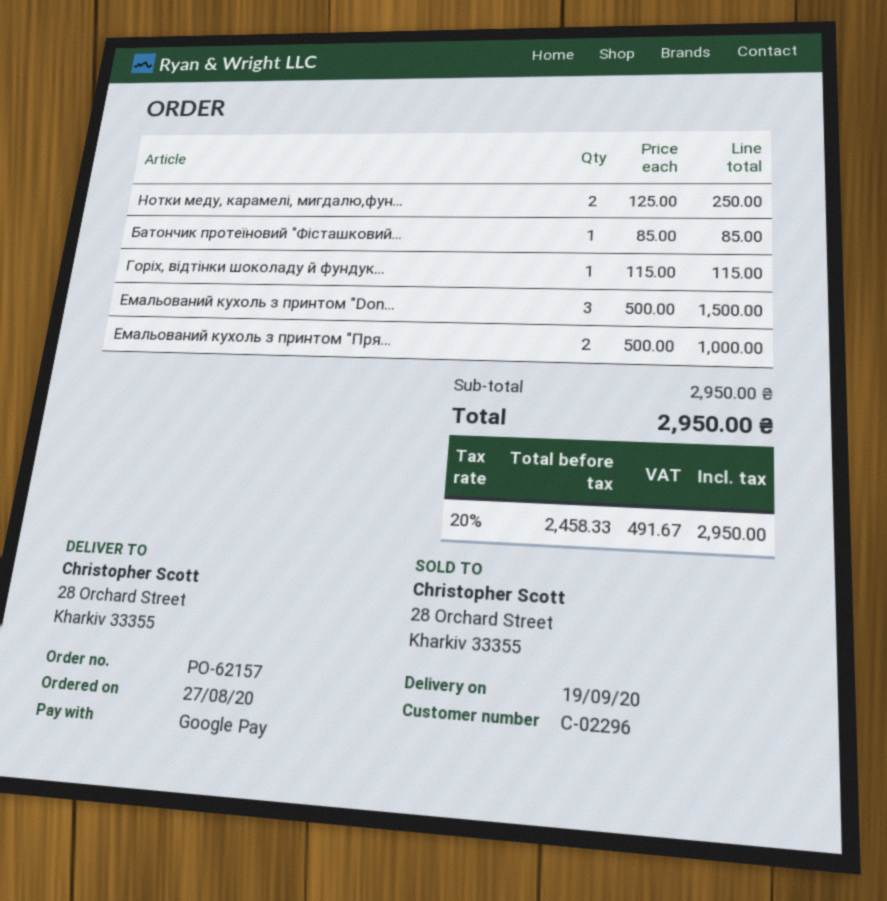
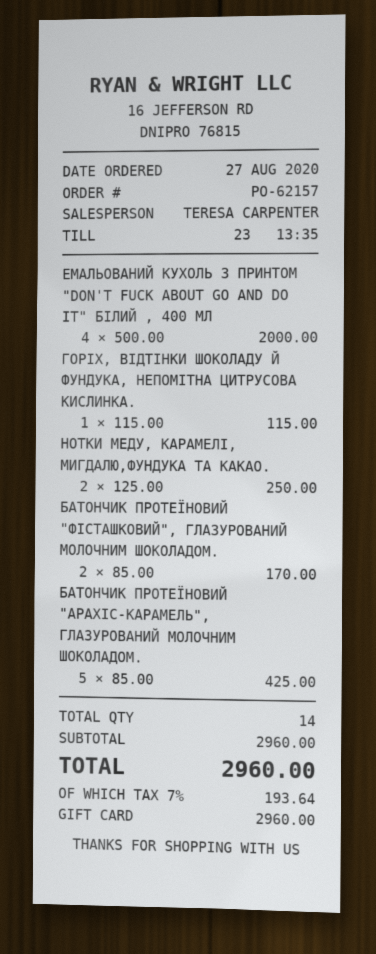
payment method: Google Pay -> gift card
Батончик протеїновий "Фісташковий...: 1 x 85.00 = 85.00 -> 2 x 85.00 = 170.00
Емальований кухоль з принтом "Don...: 3 x 500.00 = 1500.00 -> 4 x 500.00 = 2000.00
Емальований кухоль з принтом "Пря...: 2 x 500.00 = 1000.00 -> none
БАТОНЧИК ПРОТЕЇНОВИЙ "АРАХІС-КАРАМЕЛЬ", ГЛАЗУРОВАНИЙ МОЛОЧНИМ ШОКОЛАДОМ.: none -> 5 x 85.00 = 425.00
subtotal: 2950.00 -> 2960.00
tax: 20% = 491.67 -> 7% = 193.64
total: 2950.00 -> 2960.00

